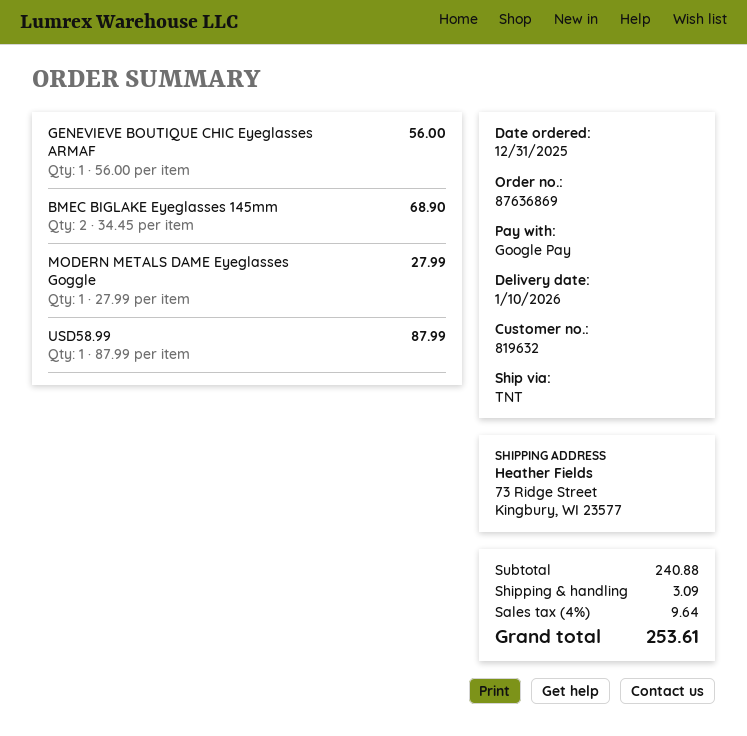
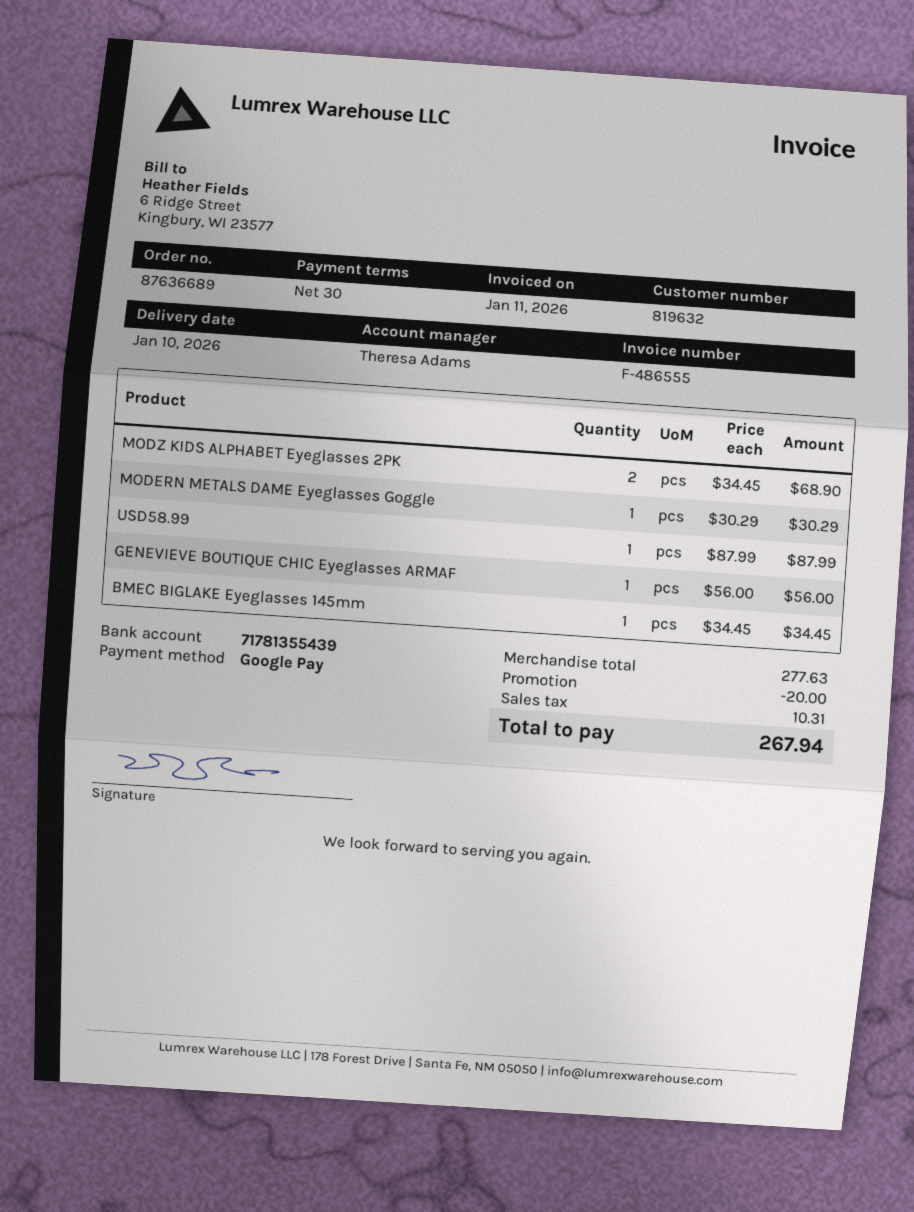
order number: 87636869 -> 87636689
BMEC BIGLAKE Eyeglasses 145mm: 2 x 34.45 = 68.90 -> 1 x 34.45 = 34.45
MODERN METALS DAME Eyeglasses Goggle: 1 x 27.99 = 27.99 -> 1 x 30.29 = 30.29
MODZ KIDS ALPHABET Eyeglasses 2PK: none -> 2 x 34.45 = 68.90
subtotal: 240.88 -> 277.63
discount: none -> 20.00
shipping: 3.09 -> none
tax: 9.64 -> 10.31
total: 253.61 -> 267.94

